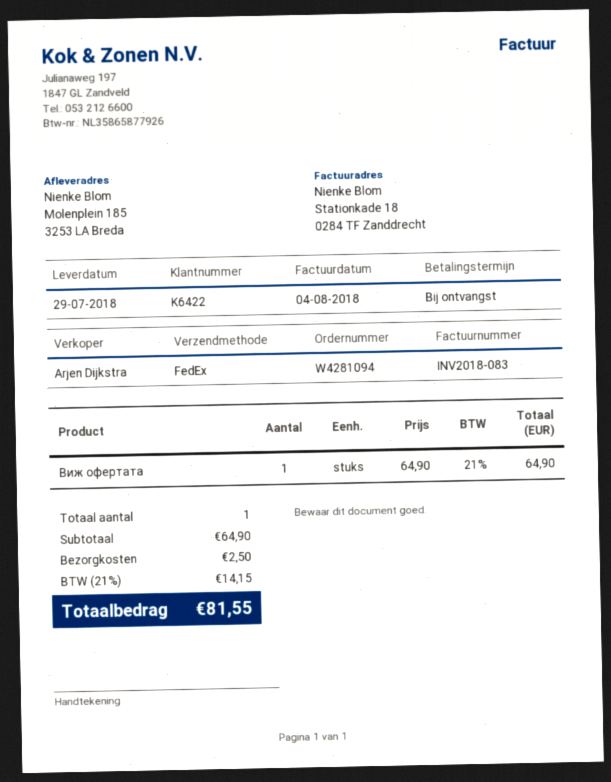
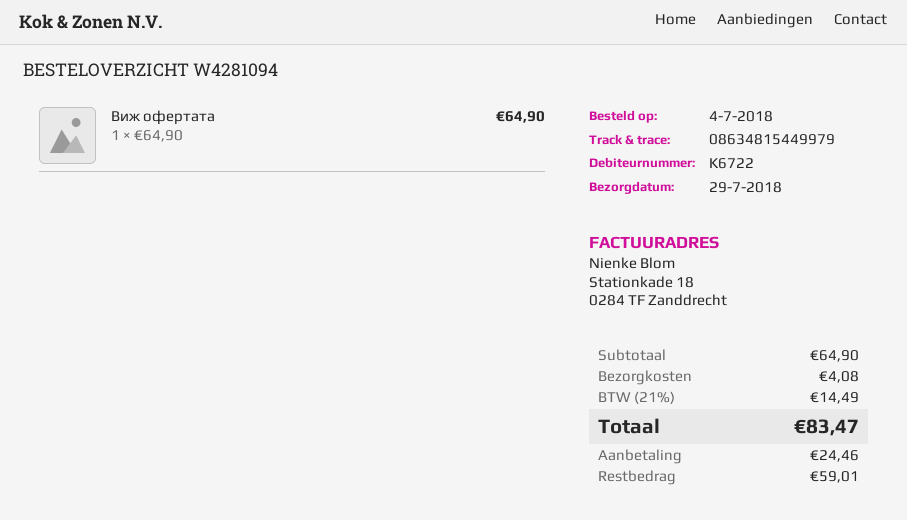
customer number: K6422 -> K6722
shipping: 2.50 -> 4.08
tax: 21% = 14.15 -> 21% = 14.49
total: 81.55 -> 83.47

